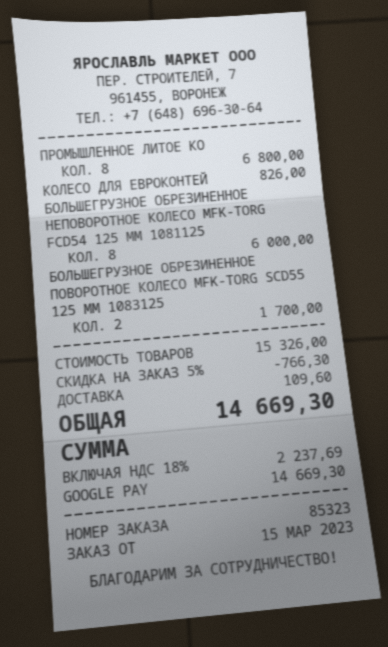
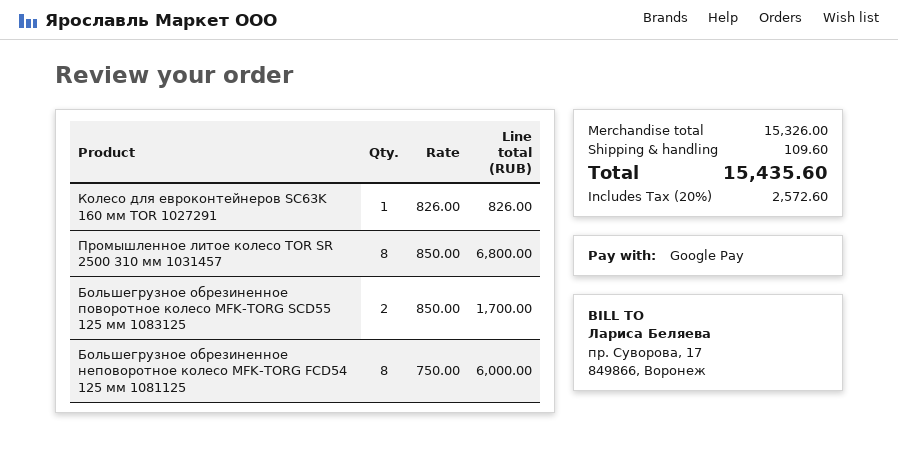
discount: 5% = 766.30 -> none
tax: 18% = 2237.69 -> 20% = 2572.60
total: 14669.30 -> 15435.60

